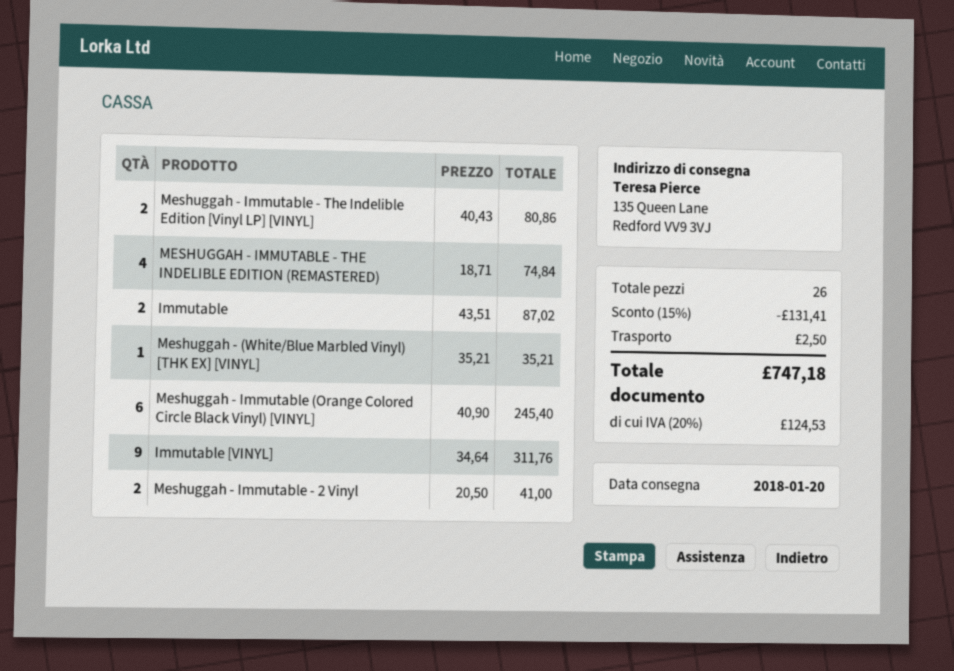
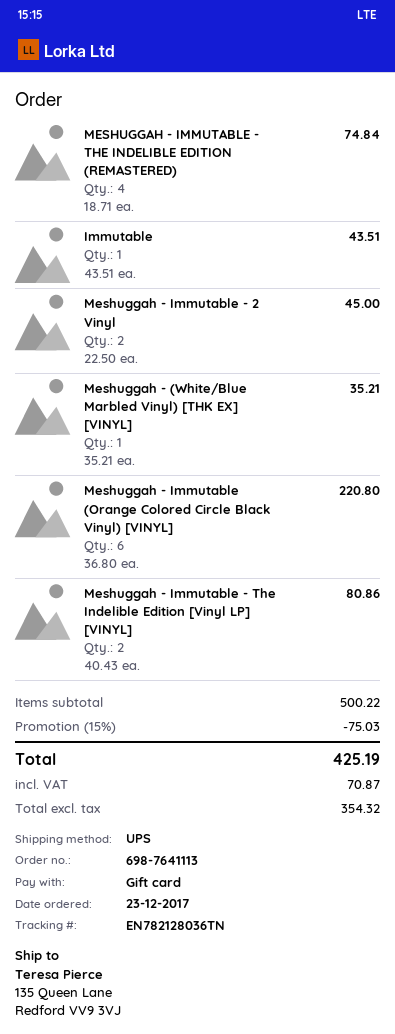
Immutable: 2 x 43.51 = 87.02 -> 1 x 43.51 = 43.51
Meshuggah - Immutable (Orange Colored Circle Black Vinyl) [VINYL]: 6 x 40.90 = 245.40 -> 6 x 36.80 = 220.80
Immutable [VINYL]: 9 x 34.64 = 311.76 -> none
Meshuggah - Immutable - 2 Vinyl: 2 x 20.50 = 41.00 -> 2 x 22.50 = 45.00
discount: 15% = 131.41 -> 15% = 75.03
shipping: 2.50 -> none
tax: 124.53 -> 70.87
total: 747.18 -> 425.19

